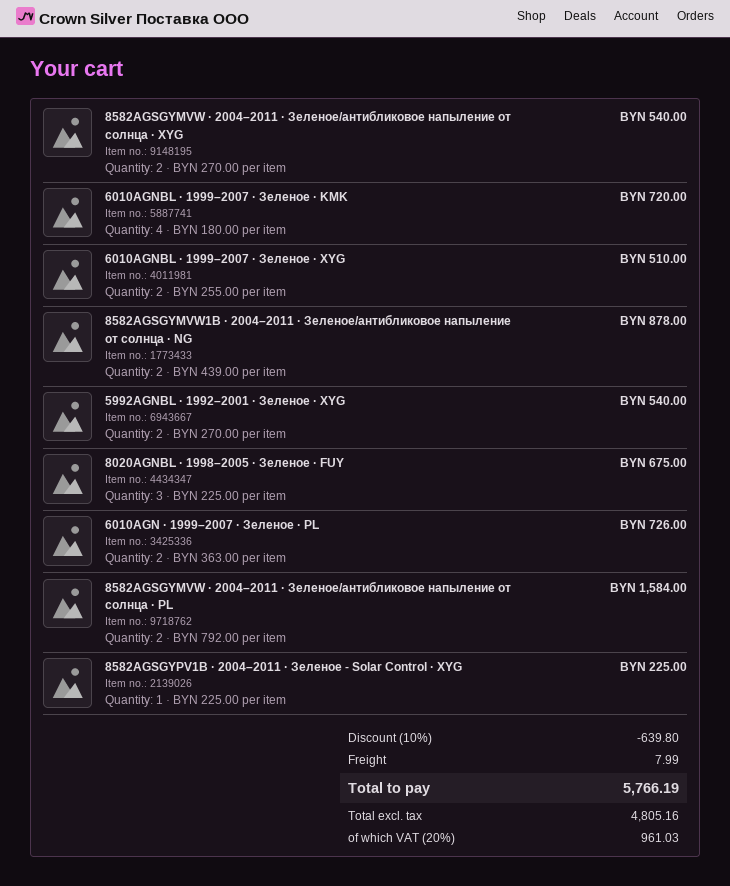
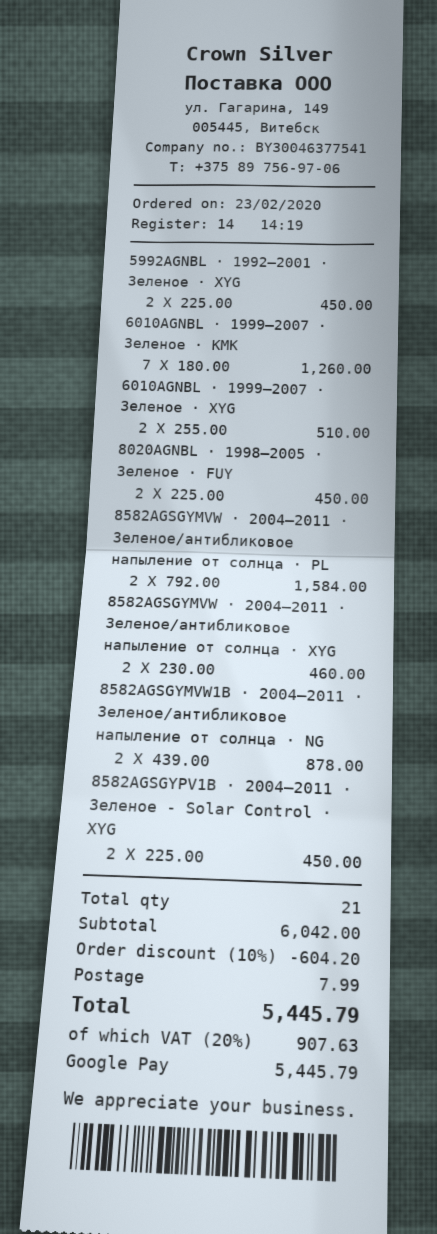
8582AGSGYMVW · 2004–2011 · Зеленое/антибликовое напыление от солнца · XYG: 2 x 270.00 = 540.00 -> 2 x 230.00 = 460.00
6010AGNBL · 1999–2007 · Зеленое · KMK: 4 x 180.00 = 720.00 -> 7 x 180.00 = 1260.00
5992AGNBL · 1992–2001 · Зеленое · XYG: 2 x 270.00 = 540.00 -> 2 x 225.00 = 450.00
8020AGNBL · 1998–2005 · Зеленое · FUY: 3 x 225.00 = 675.00 -> 2 x 225.00 = 450.00
6010AGN · 1999–2007 · Зеленое · PL: 2 x 363.00 = 726.00 -> none
8582AGSGYPV1B · 2004–2011 · Зеленое - Solar Control · XYG: 1 x 225.00 = 225.00 -> 2 x 225.00 = 450.00
discount: 10% = 639.80 -> 10% = 604.20
tax: 20% = 961.03 -> 20% = 907.63
total: 5766.19 -> 5445.79

